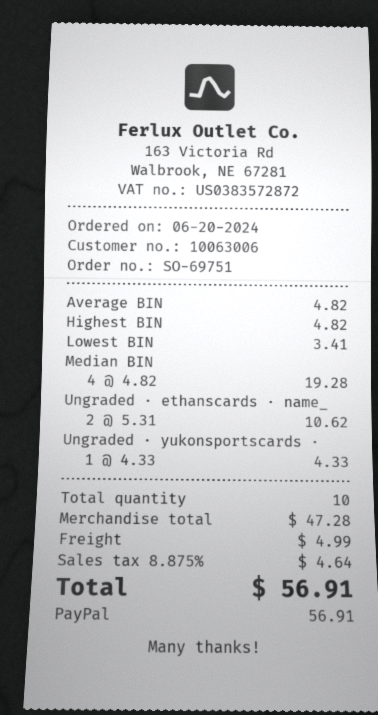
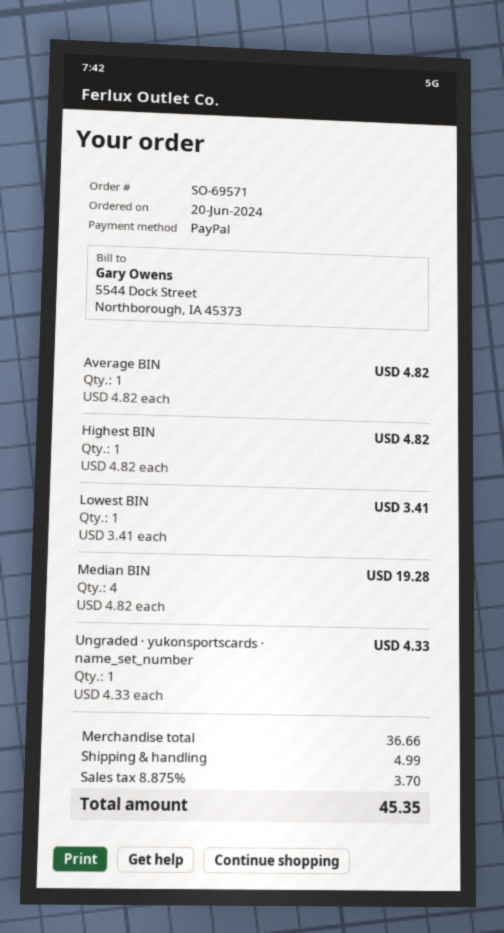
order number: SO-69751 -> SO-69571
Ungraded · ethanscards · name_: 2 x 5.31 = 10.62 -> none
subtotal: 47.28 -> 36.66
tax: 8.875% = 4.64 -> 8.875% = 3.70
total: 56.91 -> 45.35

